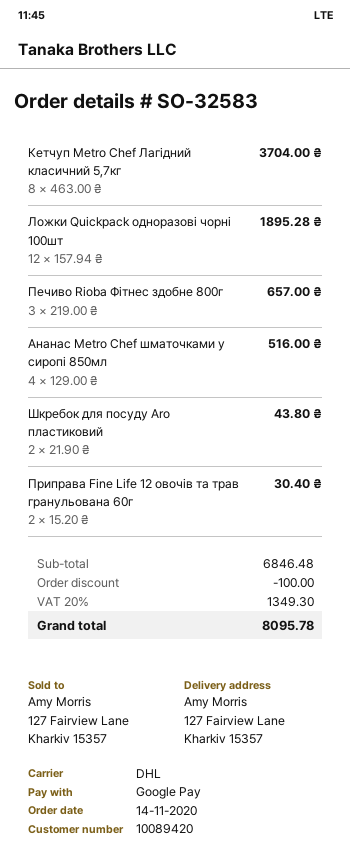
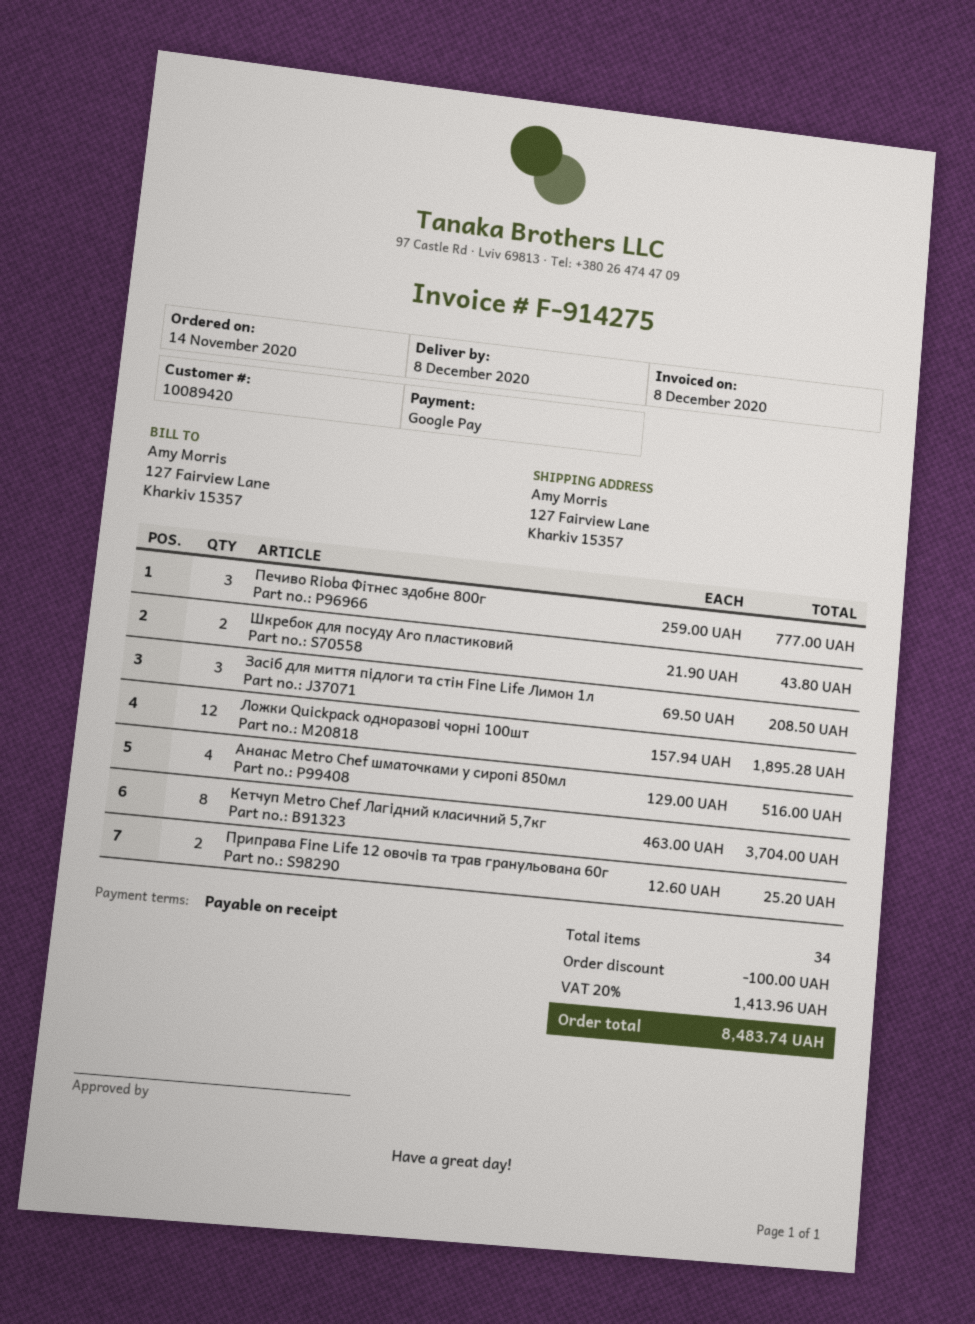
Печиво Rioba Фітнес здобне 800г: 3 x 219.00 = 657.00 -> 3 x 259.00 = 777.00
Приправа Fine Life 12 овочів та трав гранульована 60г: 2 x 15.20 = 30.40 -> 2 x 12.60 = 25.20
Засіб для миття підлоги та стін Fine Life Лимон 1л: none -> 3 x 69.50 = 208.50
tax: 20% = 1349.30 -> 20% = 1413.96
total: 8095.78 -> 8483.74

